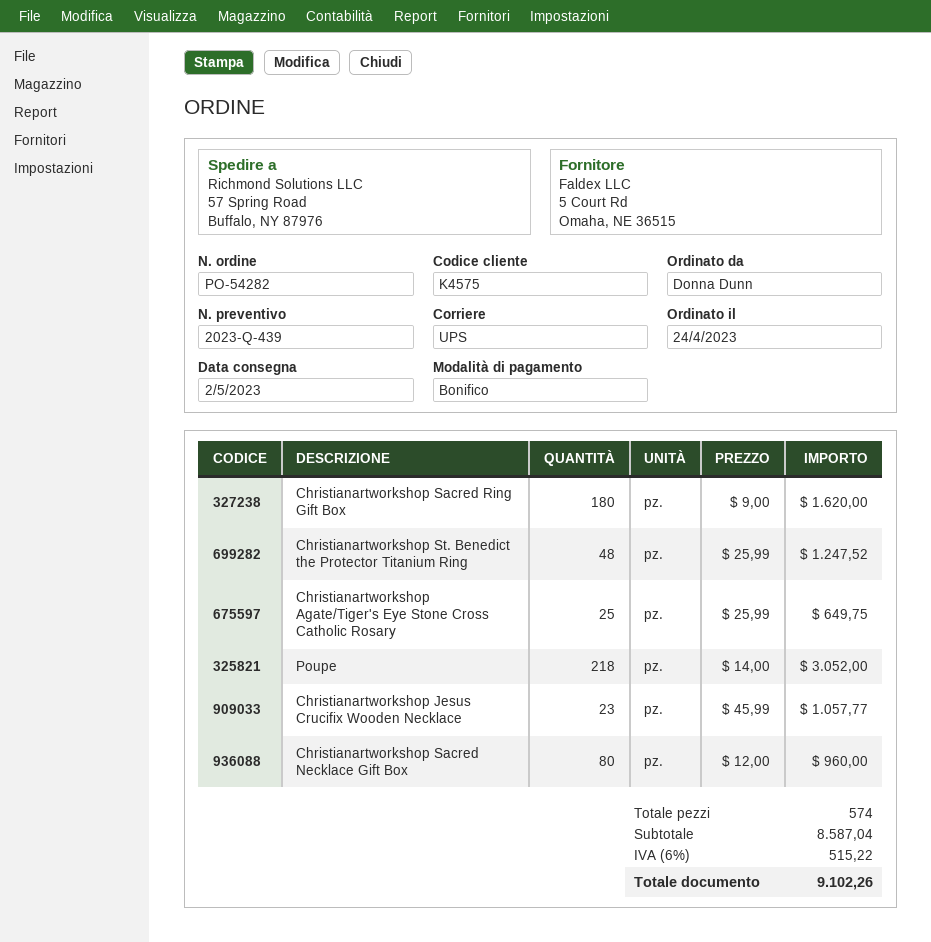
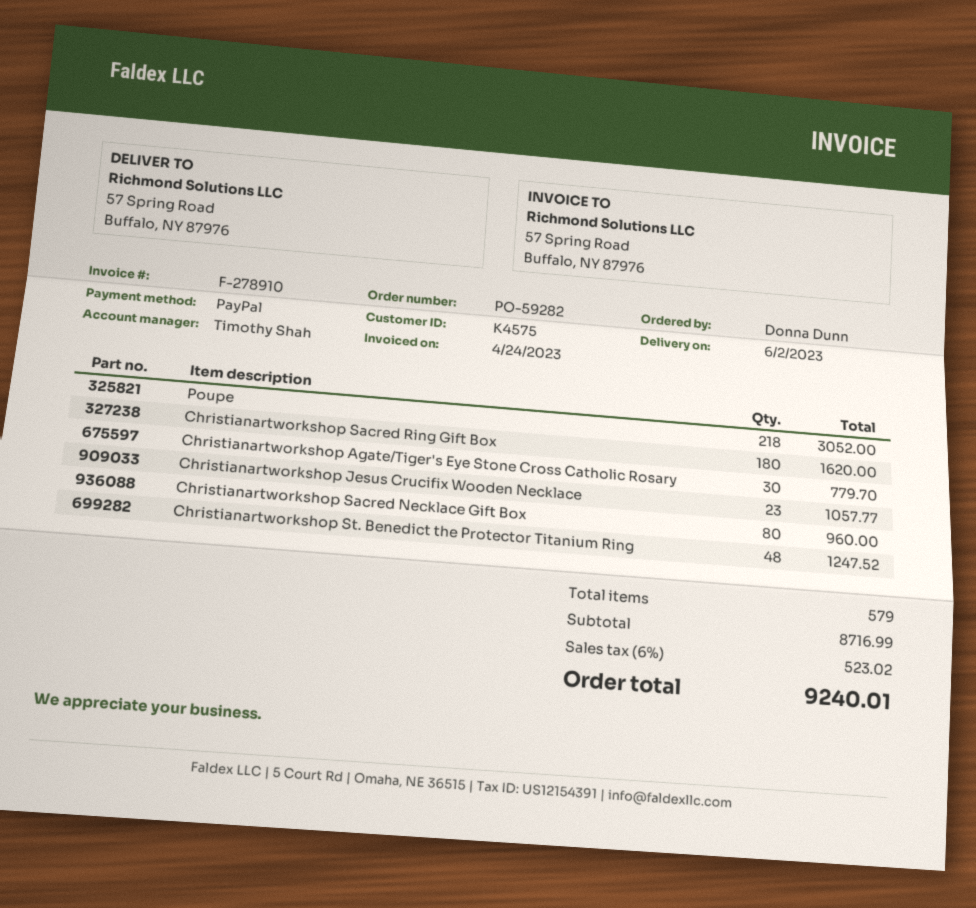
order number: PO-54282 -> PO-59282
delivery date: 2023-05-02 -> 2023-06-02
payment method: bank transfer -> PayPal
Christianartworkshop Agate/Tiger's Eye Stone Cross Catholic Rosary: 25 for 649.75 -> 30 for 779.70
total quantity: 574 -> 579
subtotal: 8587.04 -> 8716.99
tax: 6% = 515.22 -> 6% = 523.02
total: 9102.26 -> 9240.01

